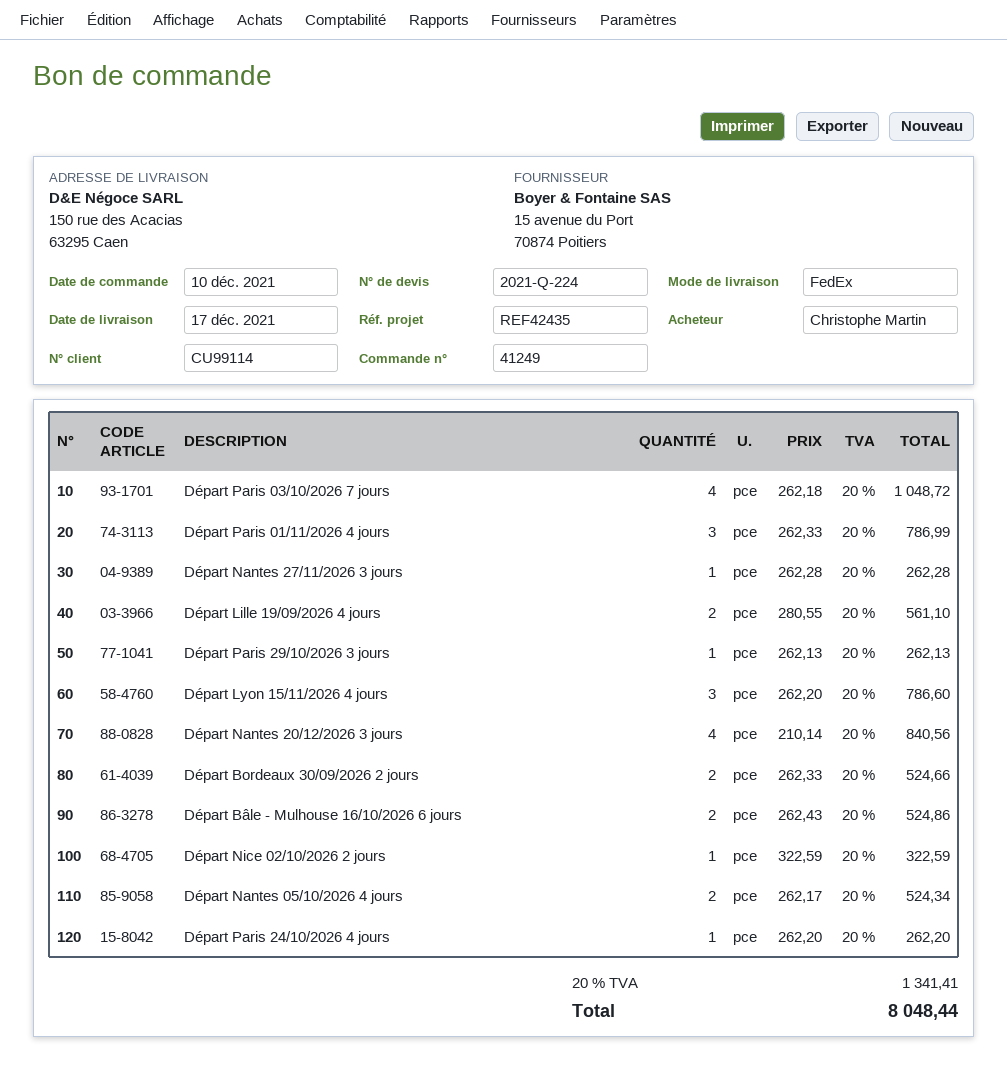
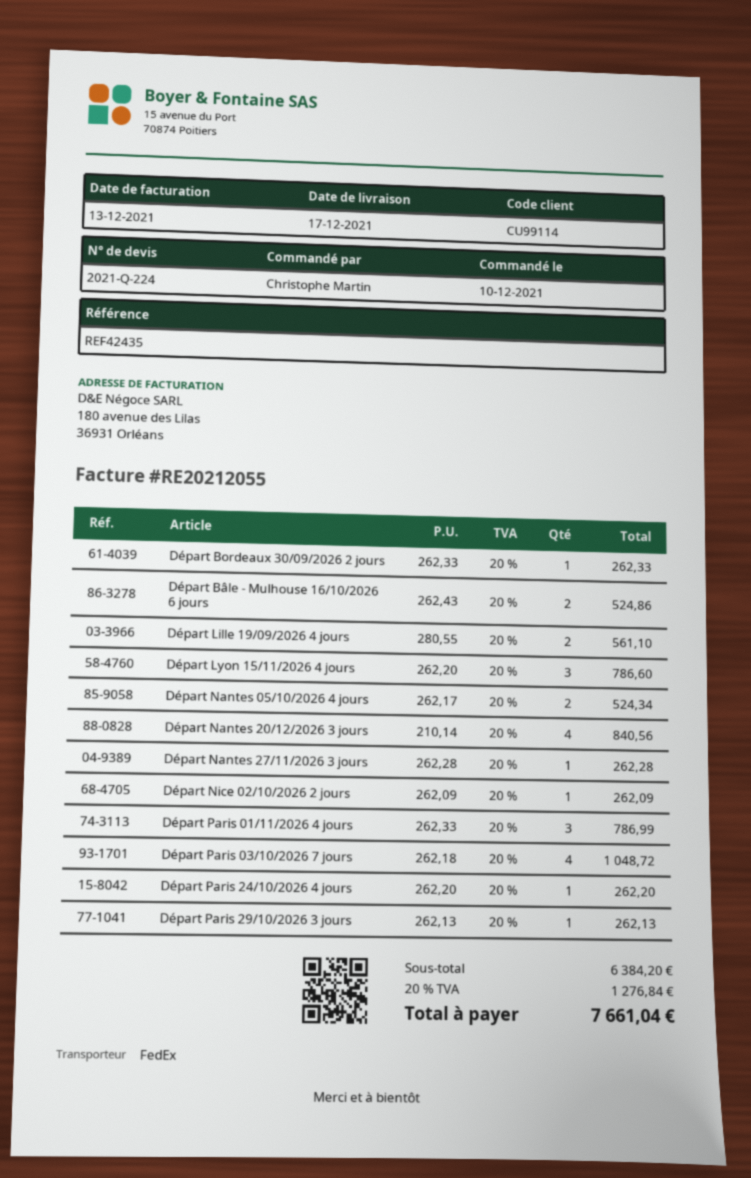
Départ Bordeaux 30/09/2026 2 jours: 2 x 262.33 = 524.66 -> 1 x 262.33 = 262.33
Départ Nice 02/10/2026 2 jours: 1 x 322.59 = 322.59 -> 1 x 262.09 = 262.09
tax: 20% = 1341.41 -> 20% = 1276.84
total: 8048.44 -> 7661.04

